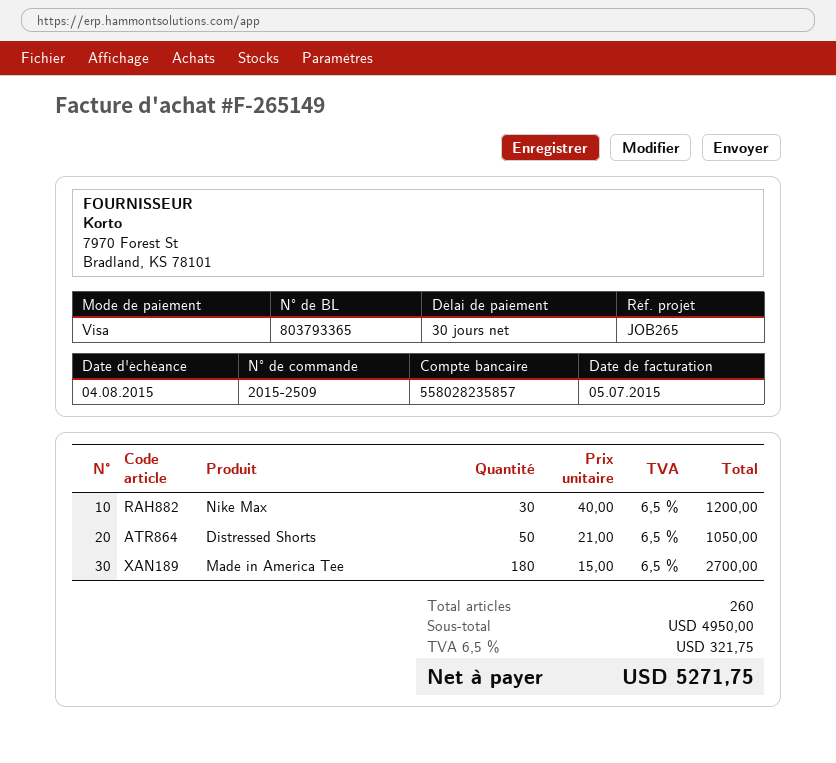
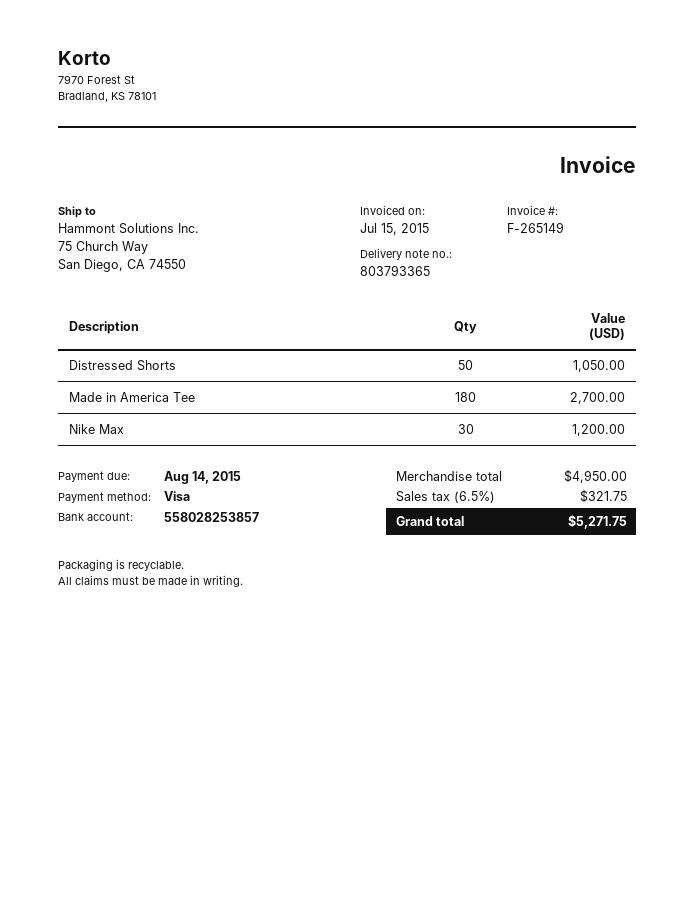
invoice date: 2015-07-05 -> 2015-07-15
due date: 2015-08-04 -> 2015-08-14
bank account: 558028235857 -> 558028253857

